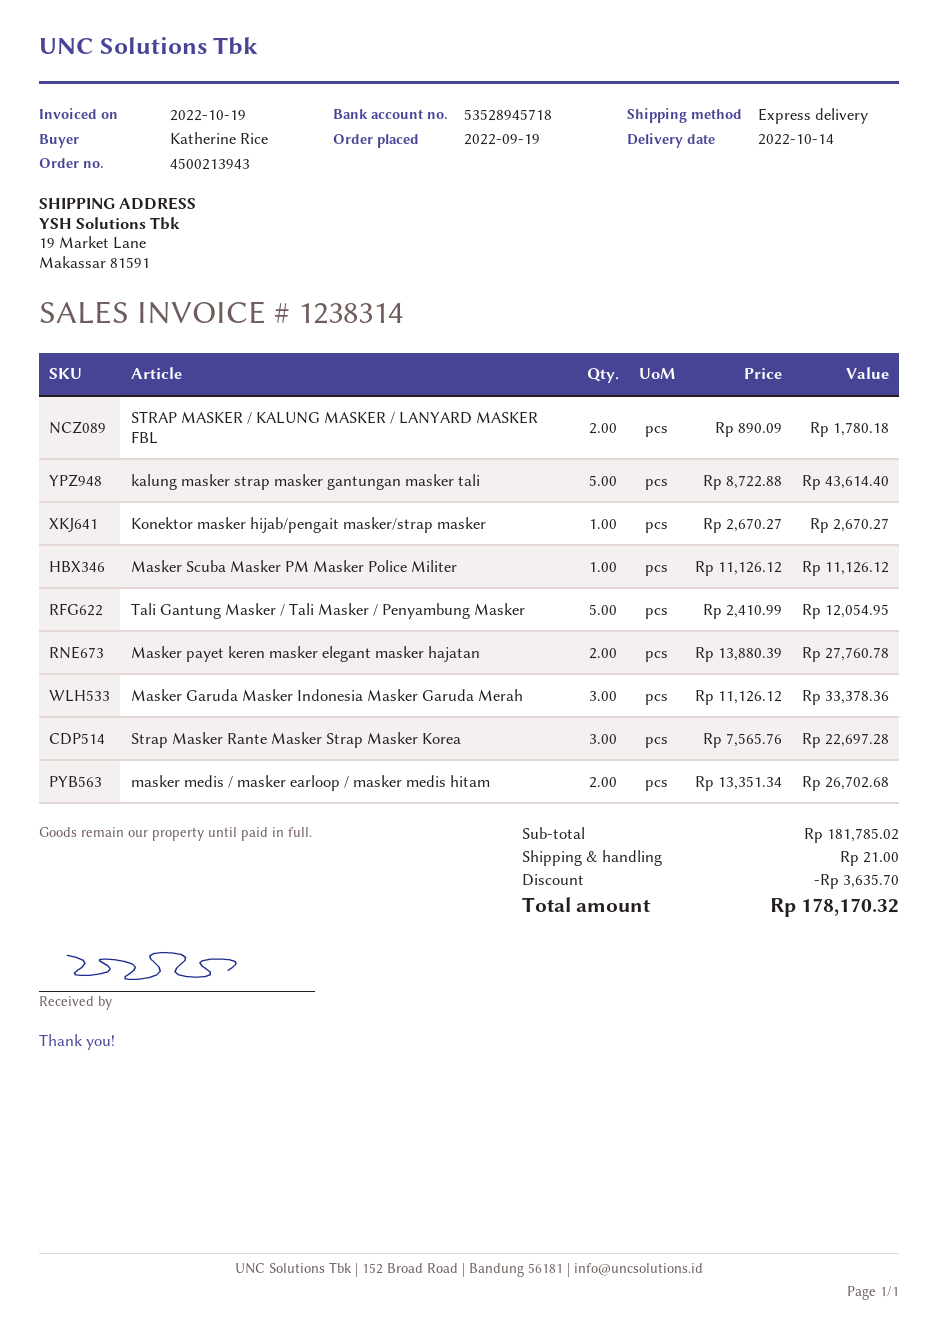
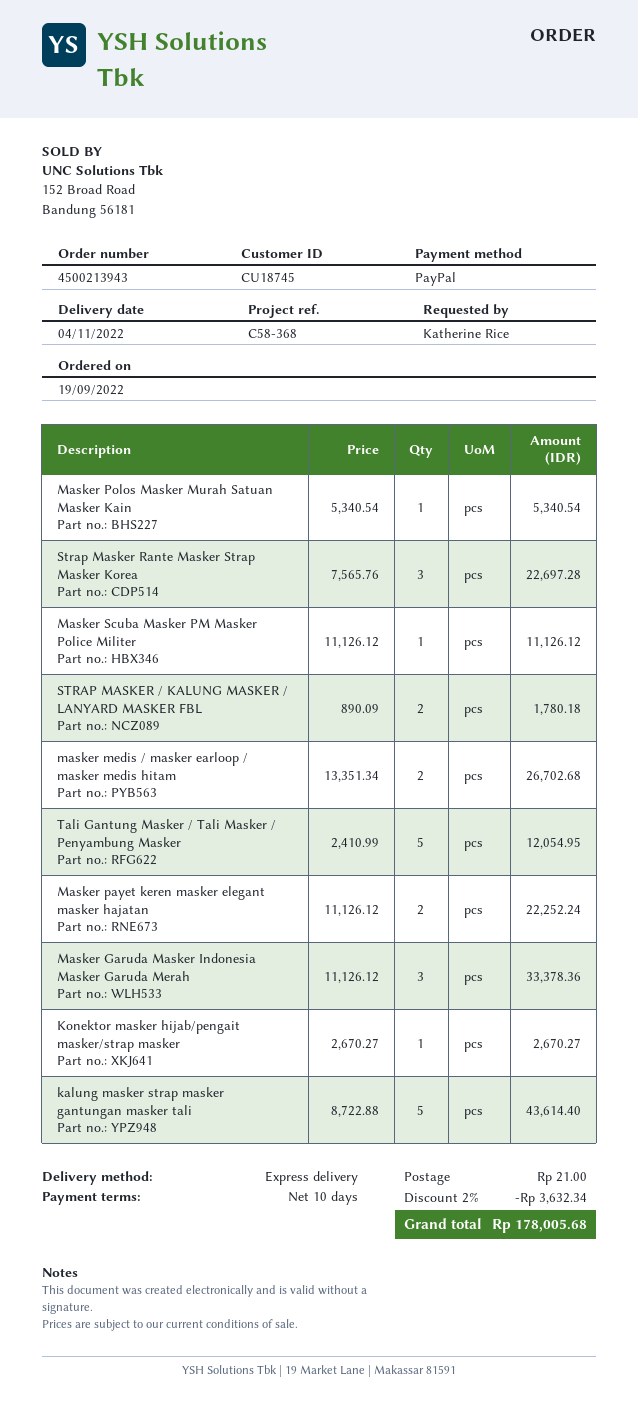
delivery date: 2022-10-14 -> 2022-11-04
Masker payet keren masker elegant masker hajatan: 2 x 13880.39 = 27760.78 -> 2 x 11126.12 = 22252.24
Masker Polos Masker Murah Satuan Masker Kain: none -> 1 x 5340.54 = 5340.54
discount: 3635.70 -> 3632.34
total: 178170.32 -> 178005.68

